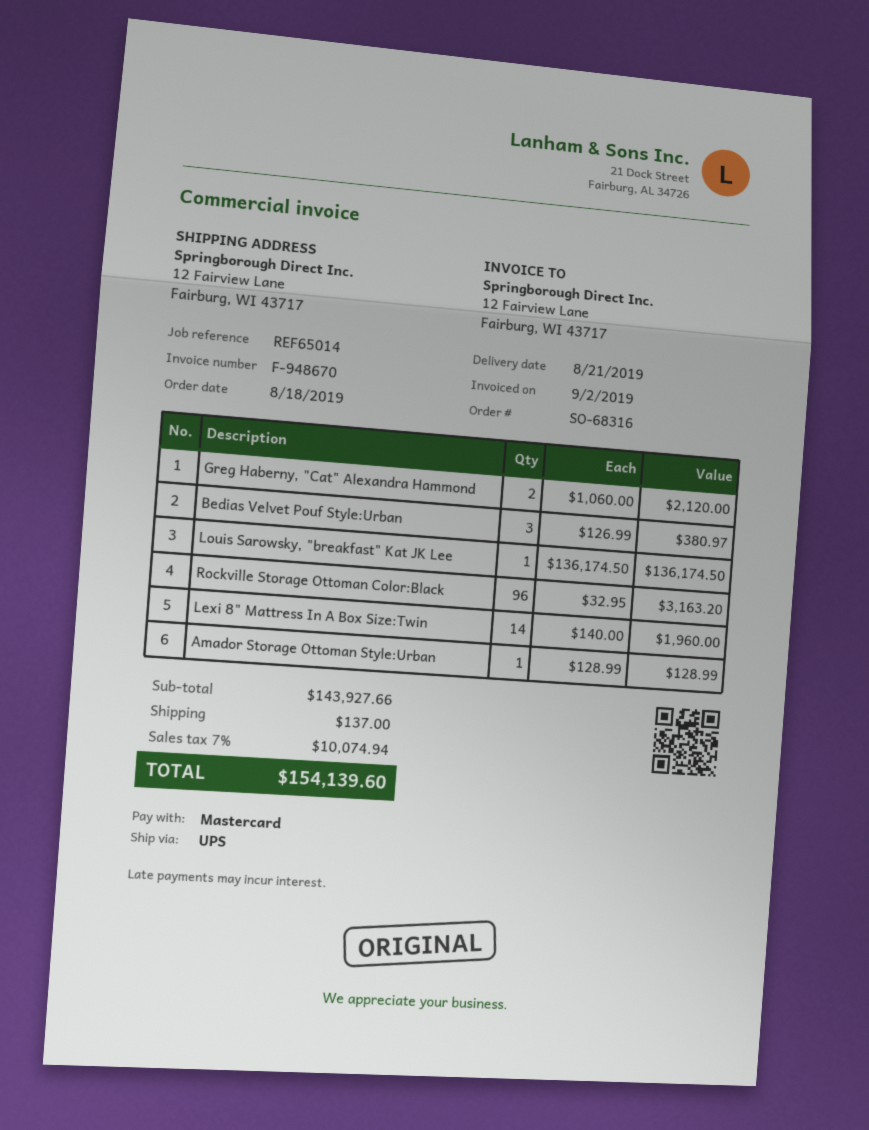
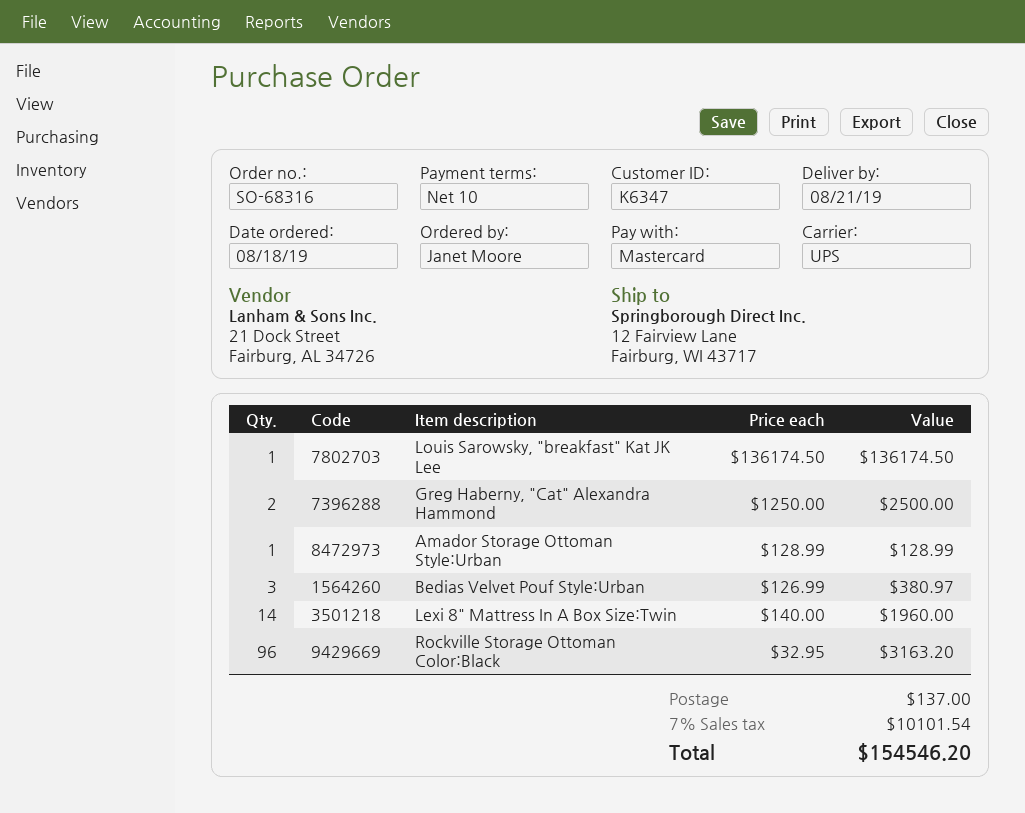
Greg Haberny, "Cat" Alexandra Hammond: 2 x 1060.00 = 2120.00 -> 2 x 1250.00 = 2500.00
tax: 7% = 10074.94 -> 7% = 10101.54
total: 154139.60 -> 154546.20

